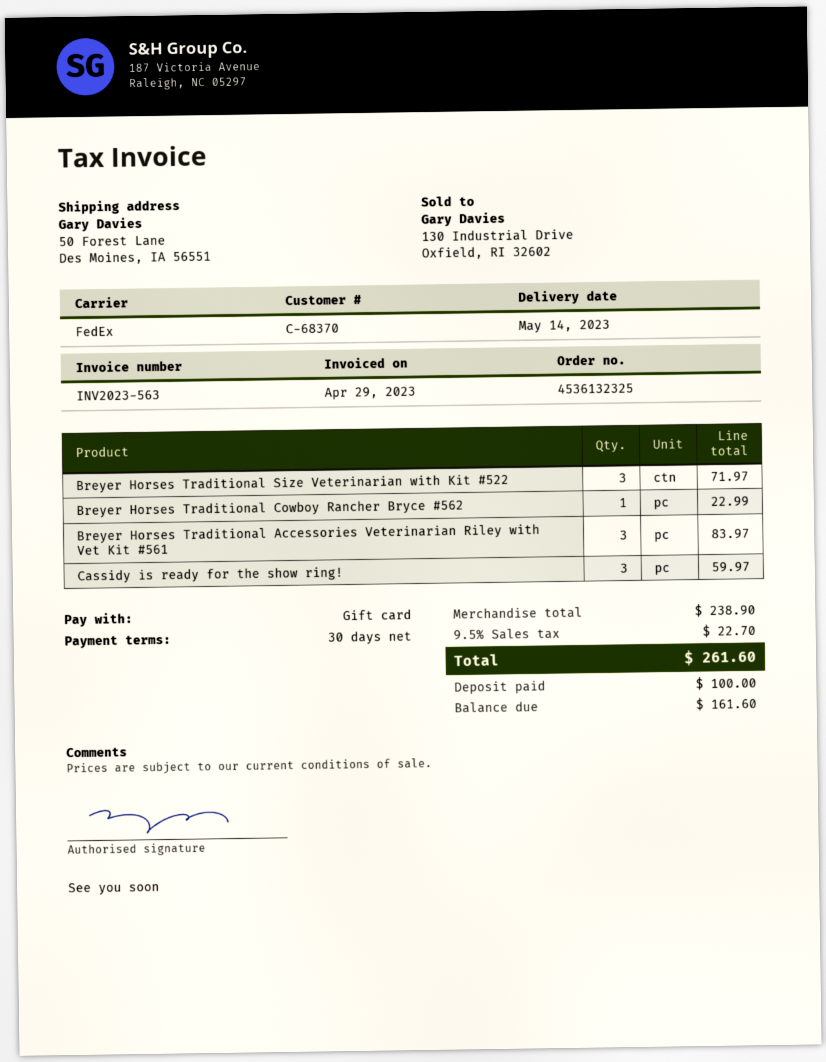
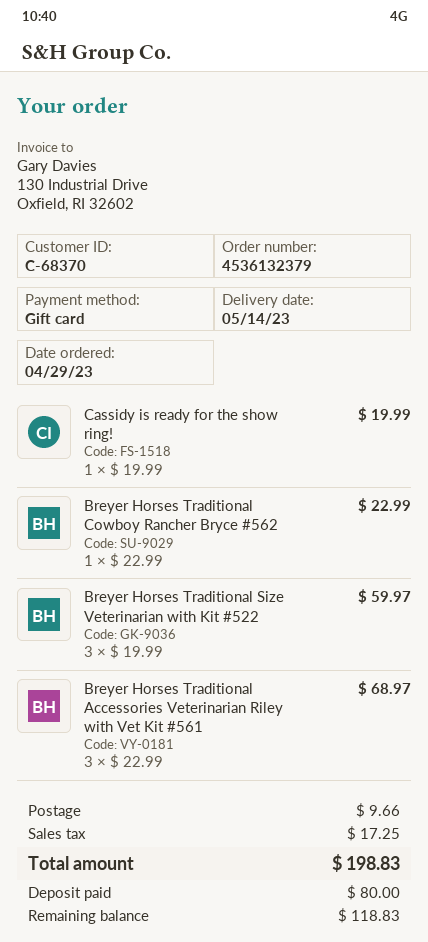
order number: 4536132325 -> 4536132379
Breyer Horses Traditional Size Veterinarian with Kit #522: 3 for 71.97 -> 3 for 59.97
Breyer Horses Traditional Accessories Veterinarian Riley with Vet Kit #561: 3 for 83.97 -> 3 for 68.97
Cassidy is ready for the show ring!: 3 for 59.97 -> 1 for 19.99
shipping: none -> 9.66
tax: 22.70 -> 17.25
total: 261.60 -> 198.83
deposit: 100.00 -> 80.00
balance: 161.60 -> 118.83

